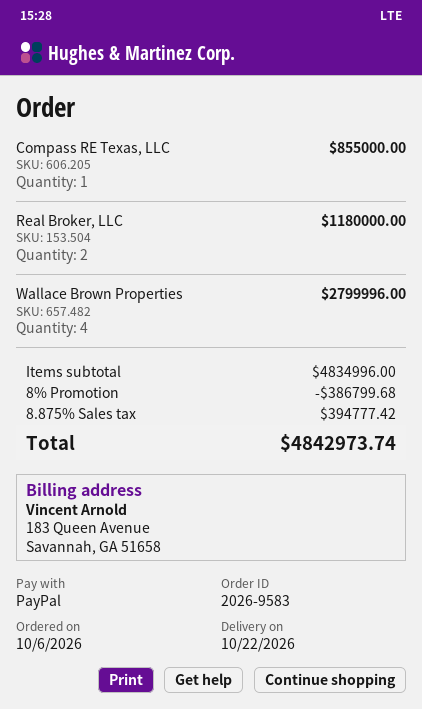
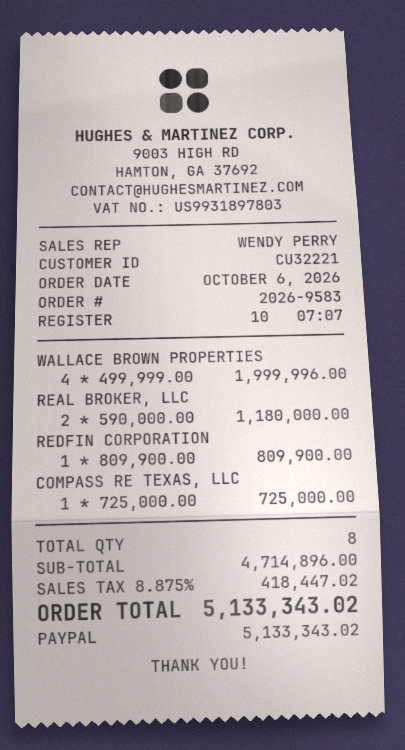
Compass RE Texas, LLC: 1 for 855000.00 -> 1 for 725000.00
Wallace Brown Properties: 4 for 2799996.00 -> 4 for 1999996.00
REDFIN CORPORATION: none -> 1 for 809900.00
subtotal: 4834996.00 -> 4714896.00
discount: 8% = 386799.68 -> none
tax: 8.875% = 394777.42 -> 8.875% = 418447.02
total: 4842973.74 -> 5133343.02

